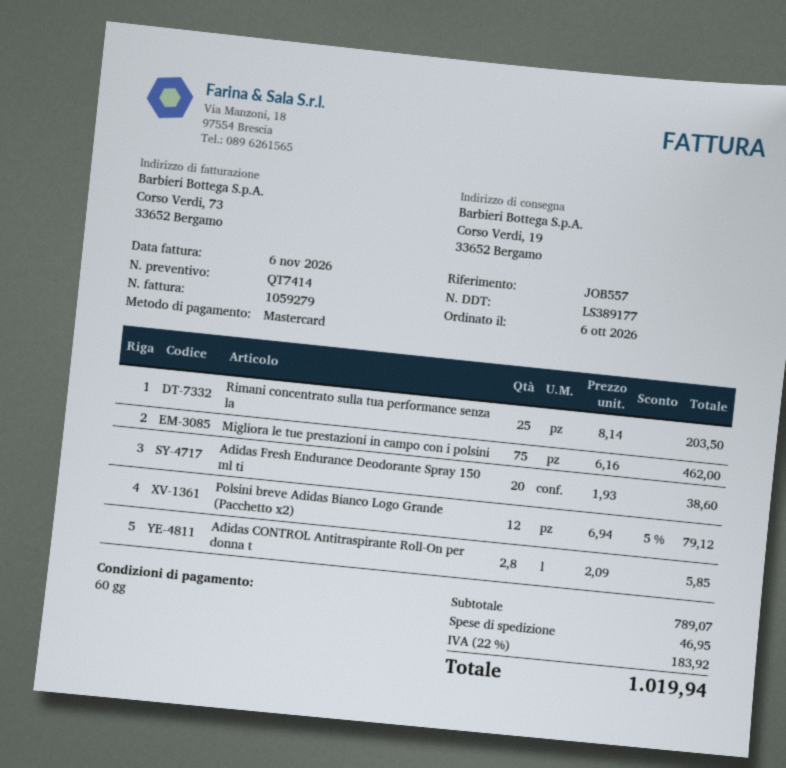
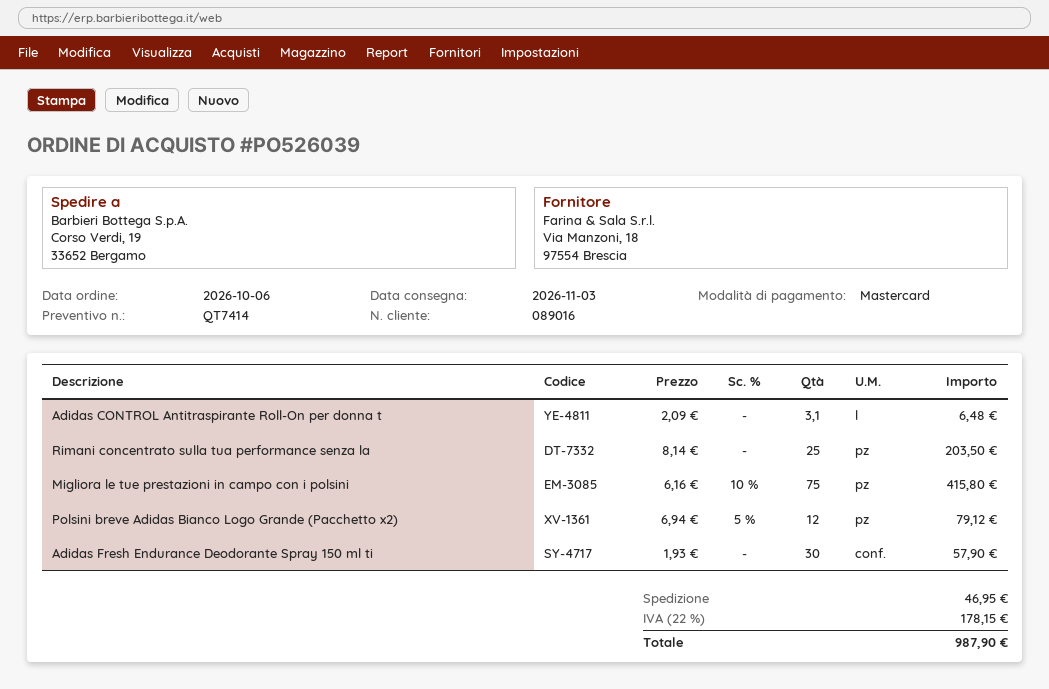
Migliora le tue prestazioni in campo con i polsini: 75 x 6.16 = 462.00 -> 75 x 6.16 - 10% = 415.80
Adidas Fresh Endurance Deodorante Spray 150 ml ti: 20 x 1.93 = 38.60 -> 30 x 1.93 = 57.90
Adidas CONTROL Antitraspirante Roll-On per donna t: 2.8 x 2.09 = 5.85 -> 3.1 x 2.09 = 6.48
tax: 22% = 183.92 -> 22% = 178.15
total: 1019.94 -> 987.90

